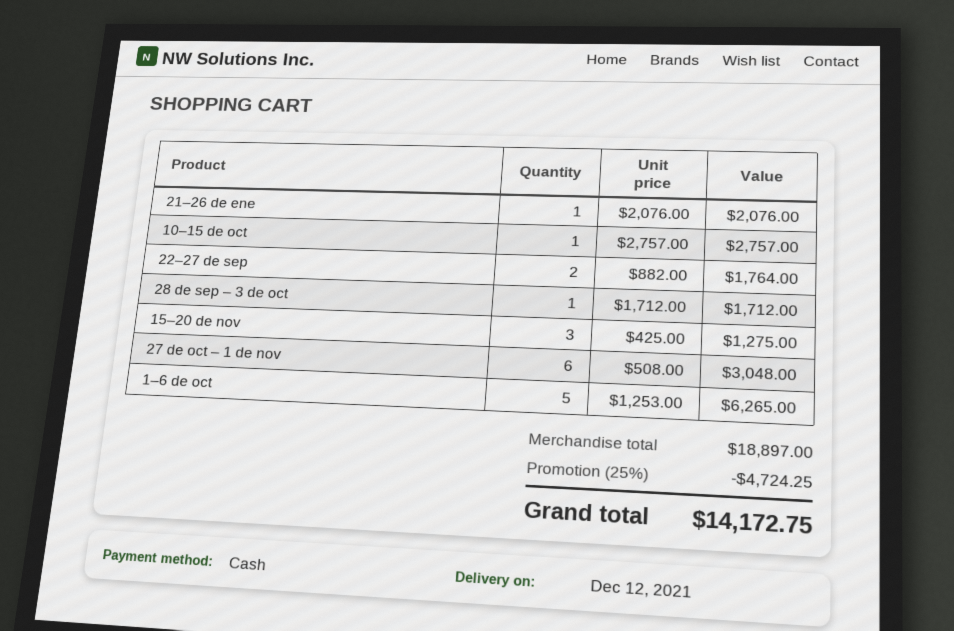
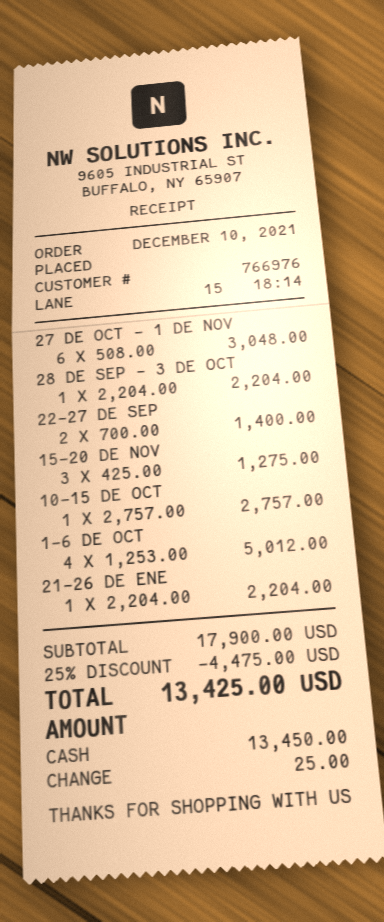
21–26 de ene: 1 x 2076.00 = 2076.00 -> 1 x 2204.00 = 2204.00
22–27 de sep: 2 x 882.00 = 1764.00 -> 2 x 700.00 = 1400.00
28 de sep – 3 de oct: 1 x 1712.00 = 1712.00 -> 1 x 2204.00 = 2204.00
1–6 de oct: 5 x 1253.00 = 6265.00 -> 4 x 1253.00 = 5012.00
subtotal: 18897.00 -> 17900.00
discount: 25% = 4724.25 -> 25% = 4475.00
total: 14172.75 -> 13425.00

